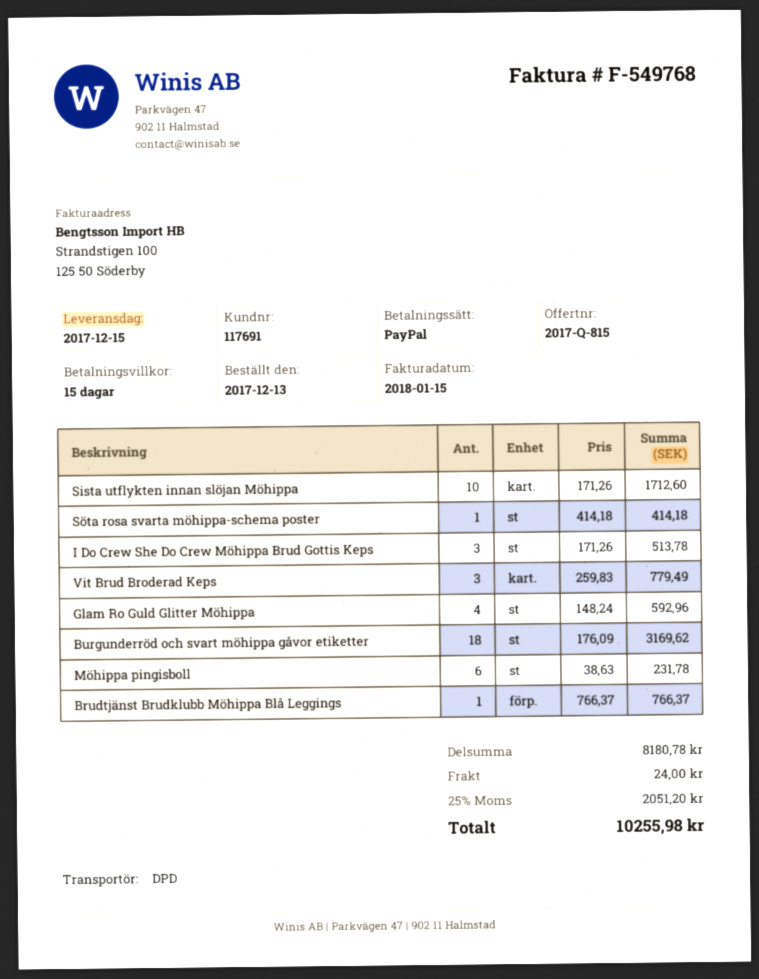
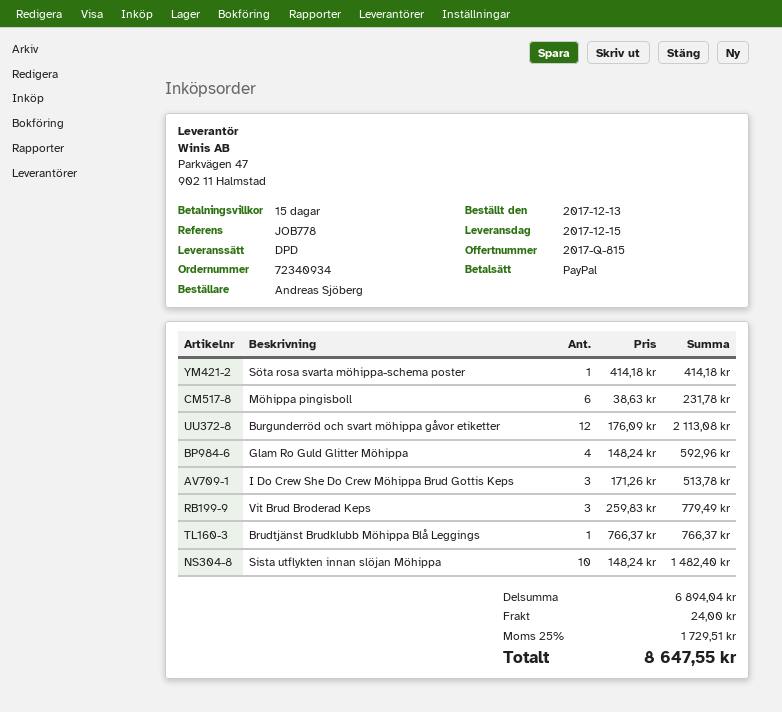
Sista utflykten innan slöjan Möhippa: 10 x 171.26 = 1712.60 -> 10 x 148.24 = 1482.40
Burgunderröd och svart möhippa gåvor etiketter: 18 x 176.09 = 3169.62 -> 12 x 176.09 = 2113.08
subtotal: 8180.78 -> 6894.04
tax: 25% = 2051.20 -> 25% = 1729.51
total: 10255.98 -> 8647.55

